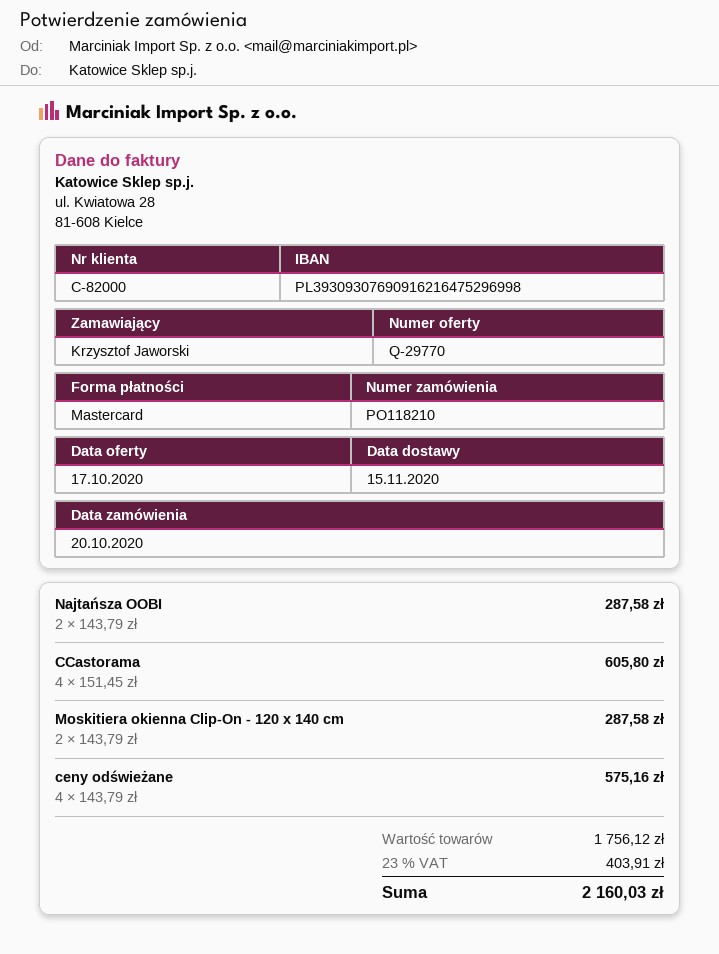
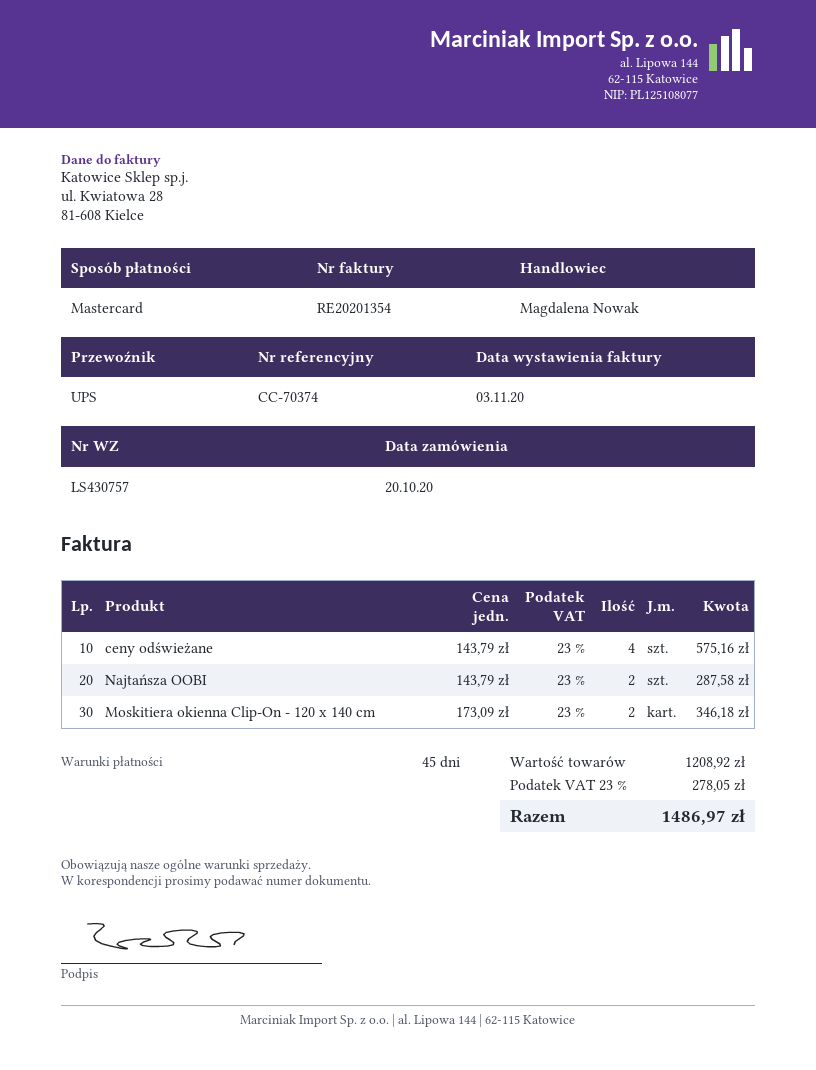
CCastorama: 4 x 151.45 = 605.80 -> none
Moskitiera okienna Clip-On - 120 x 140 cm: 2 x 143.79 = 287.58 -> 2 x 173.09 = 346.18
subtotal: 1756.12 -> 1208.92
tax: 23% = 403.91 -> 23% = 278.05
total: 2160.03 -> 1486.97

